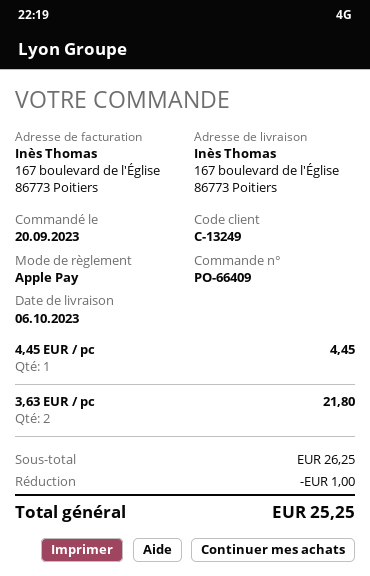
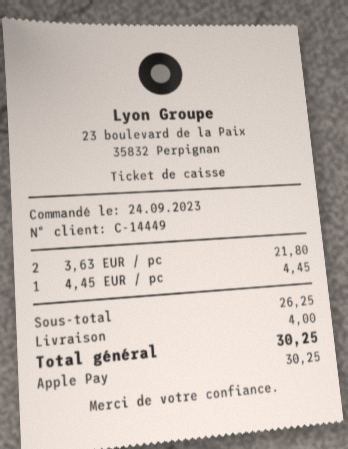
order date: 2023-09-20 -> 2023-09-24
customer number: C-13249 -> C-14449
discount: 1.00 -> none
shipping: none -> 4.00
total: 25.25 -> 30.25

